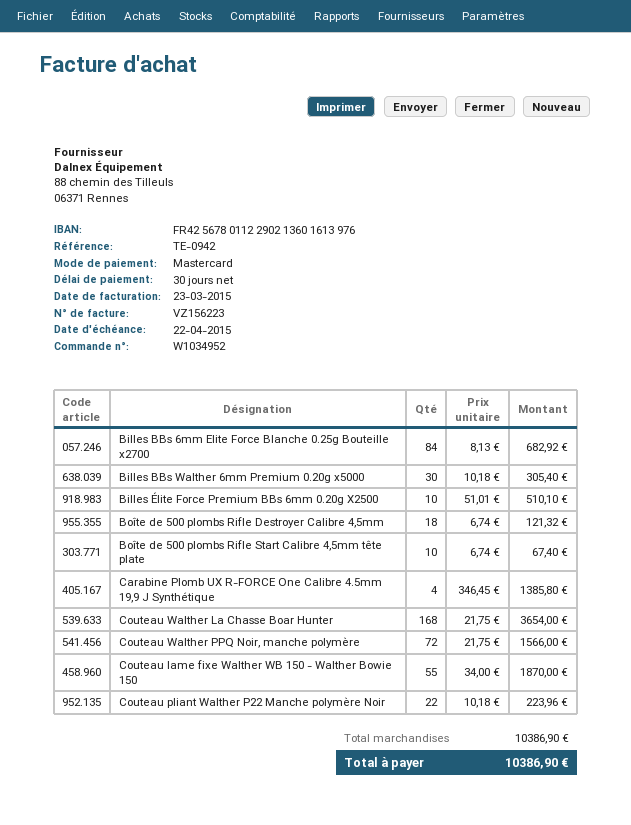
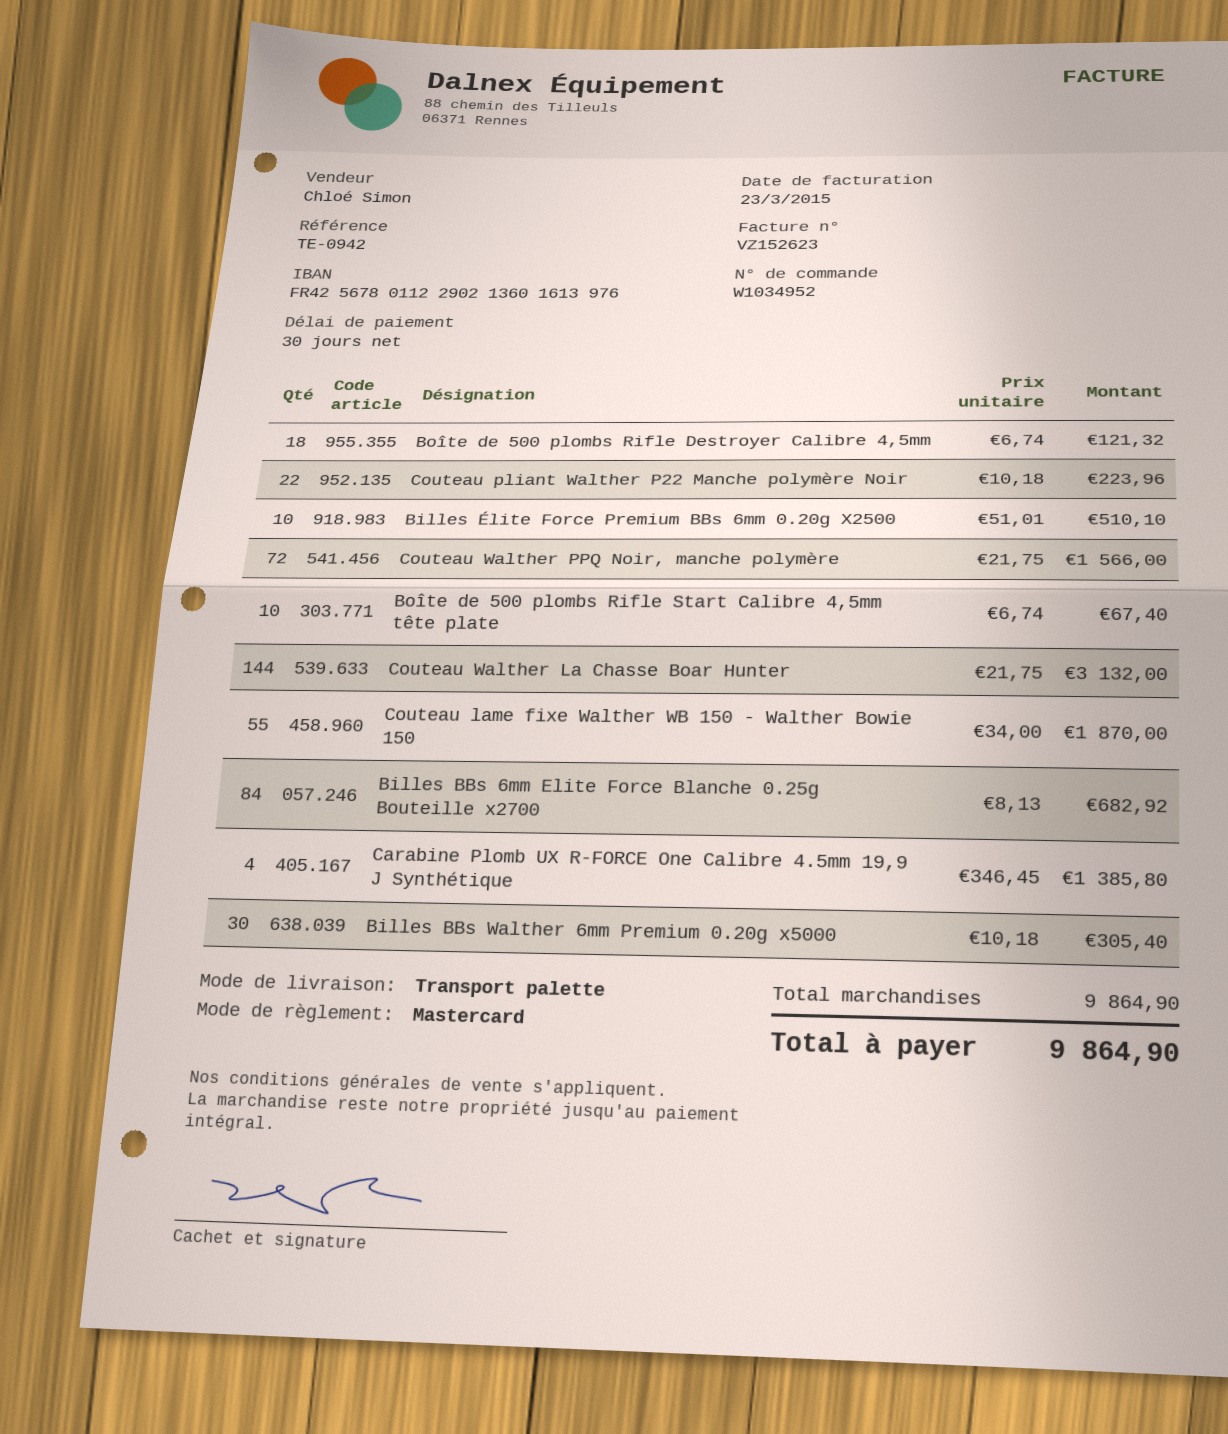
invoice number: VZ156223 -> VZ152623
Couteau Walther La Chasse Boar Hunter: 168 x 21.75 = 3654.00 -> 144 x 21.75 = 3132.00
subtotal: 10386.90 -> 9864.90
total: 10386.90 -> 9864.90

